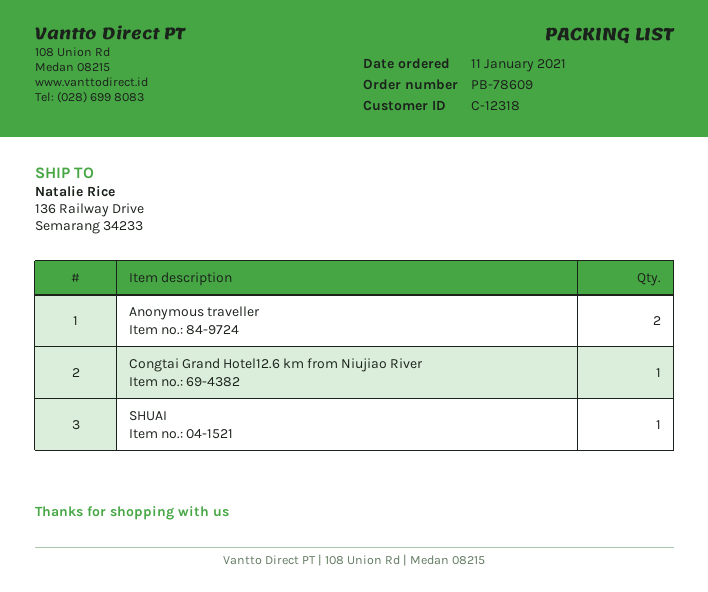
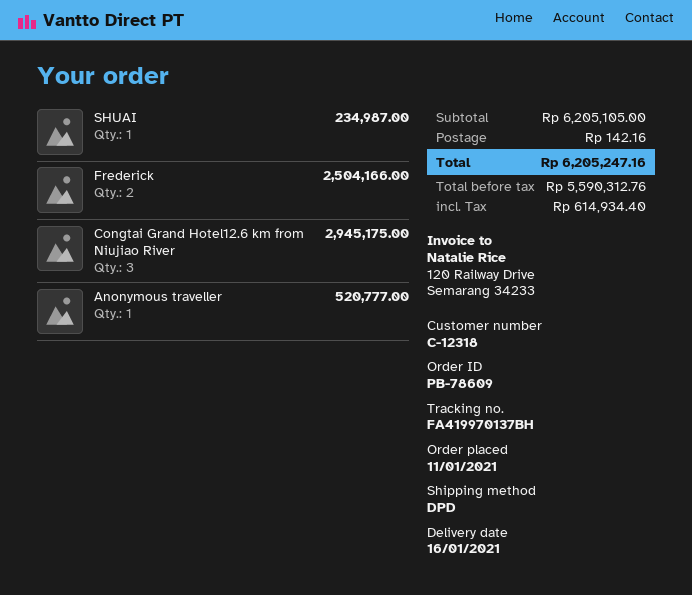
Anonymous traveller: 2 -> 1
Congtai Grand Hotel12.6 km from Niujiao River: 1 -> 3
Frederick: none -> 2

